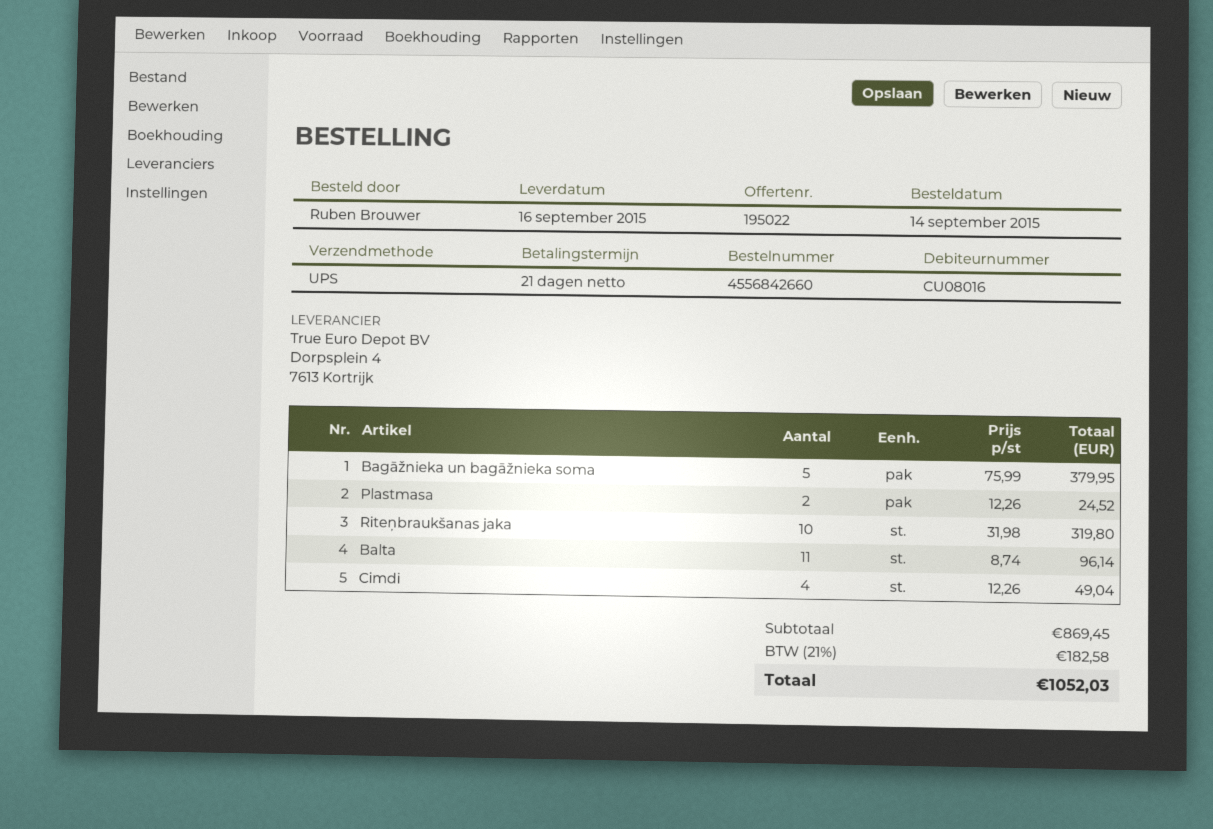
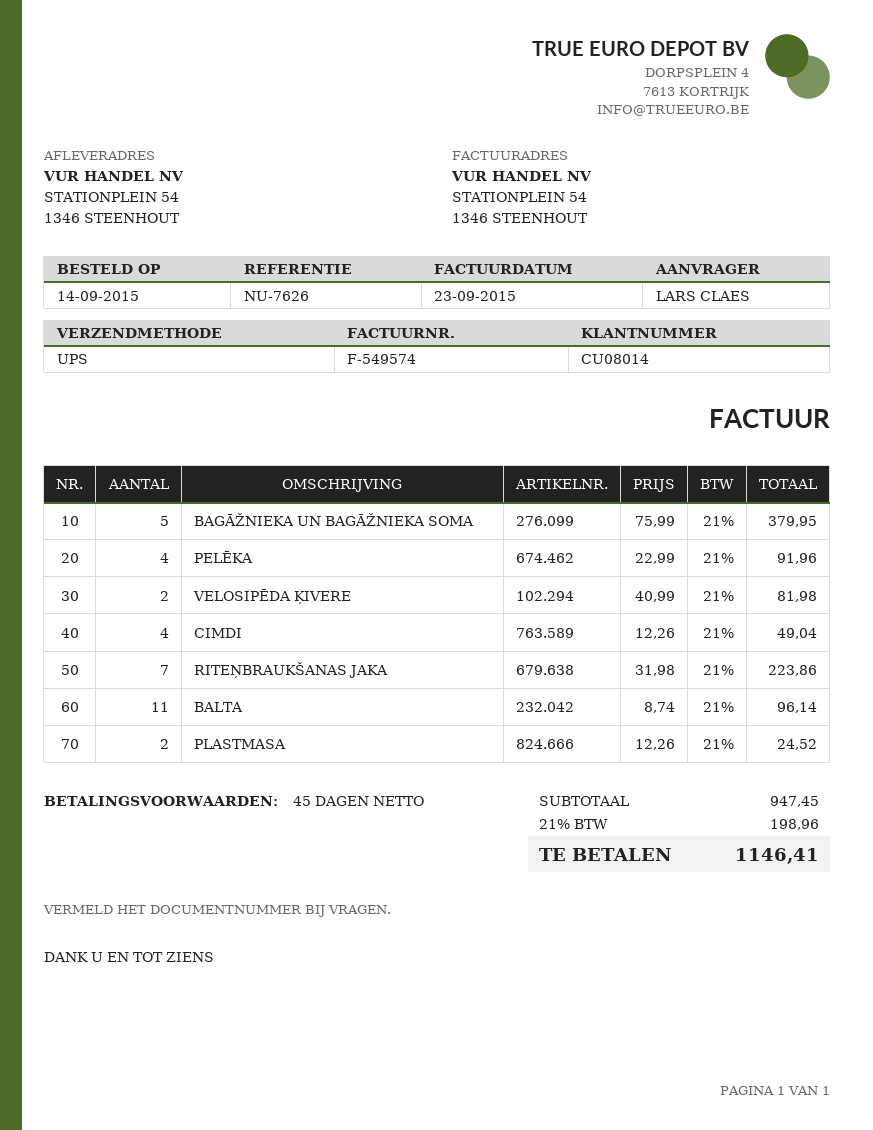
payment terms: 21 days -> 45 days
customer number: CU08016 -> CU08014
ordered by: Ruben Brouwer -> LARS CLAES
Riteņbraukšanas jaka: 10 x 31.98 = 319.80 -> 7 x 31.98 = 223.86
PELĒKA: none -> 4 x 22.99 = 91.96
VELOSIPĒDA ĶIVERE: none -> 2 x 40.99 = 81.98
subtotal: 869.45 -> 947.45
tax: 21% = 182.58 -> 21% = 198.96
total: 1052.03 -> 1146.41

